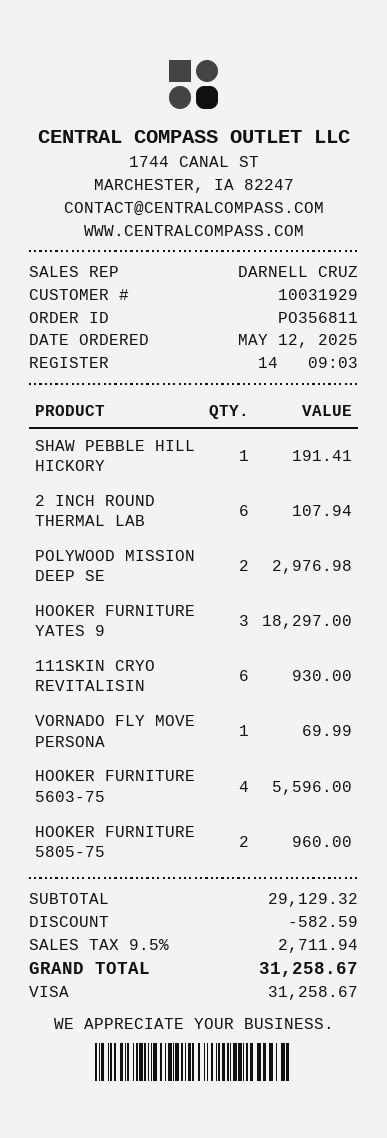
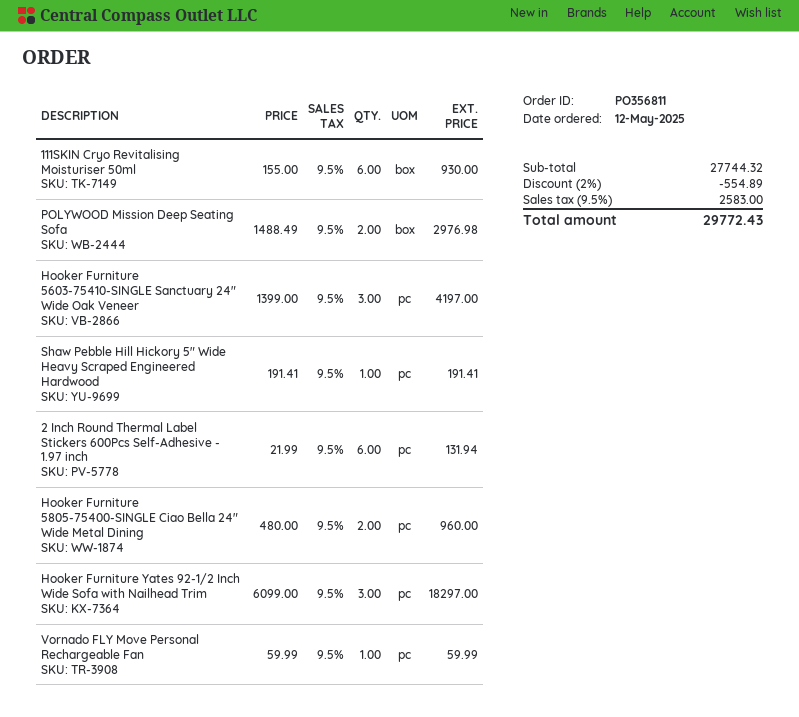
2 INCH ROUND THERMAL LAB: 6 for 107.94 -> 6 for 131.94
VORNADO FLY MOVE PERSONA: 1 for 69.99 -> 1 for 59.99
HOOKER FURNITURE 5603-75: 4 for 5596.00 -> 3 for 4197.00
subtotal: 29129.32 -> 27744.32
discount: 582.59 -> 554.89
tax: 9.5% = 2711.94 -> 9.5% = 2583.00
total: 31258.67 -> 29772.43

